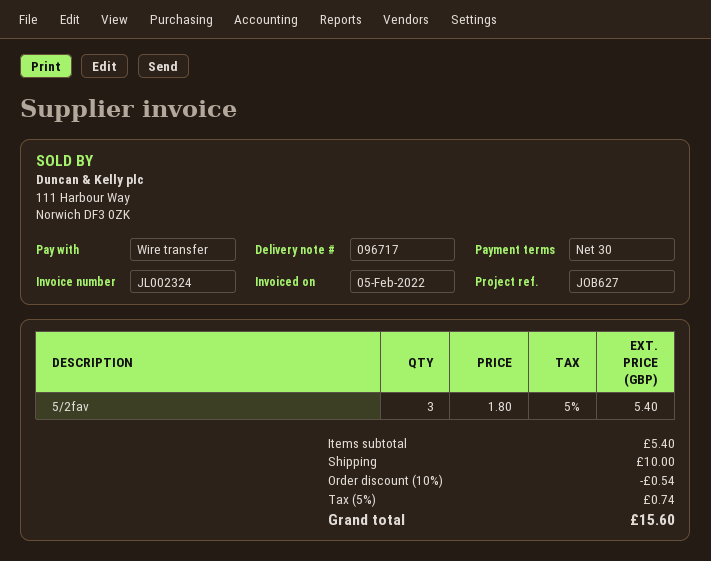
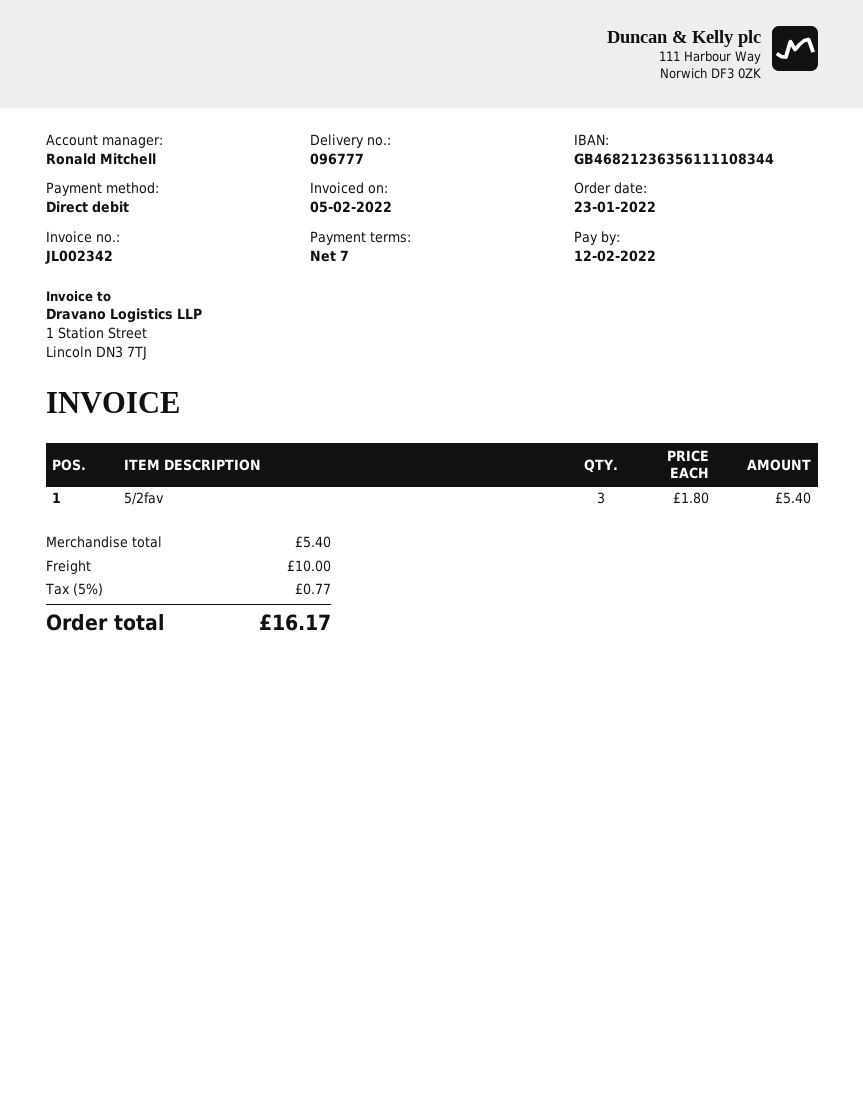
delivery note number: 096717 -> 096777
invoice number: JL002324 -> JL002342
payment terms: 30 days -> 7 days
payment method: bank transfer -> direct debit
discount: 10% = 0.54 -> none
tax: 5% = 0.74 -> 5% = 0.77
total: 15.60 -> 16.17

